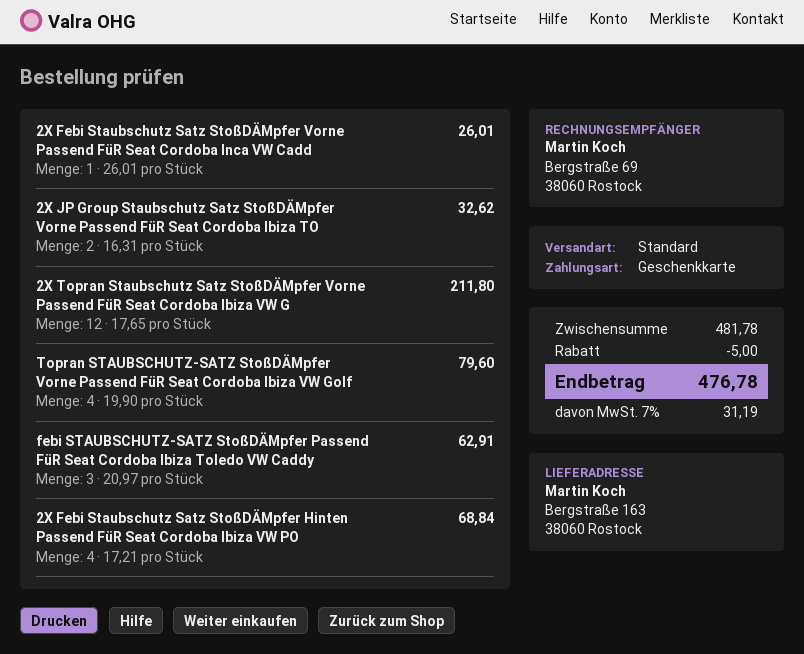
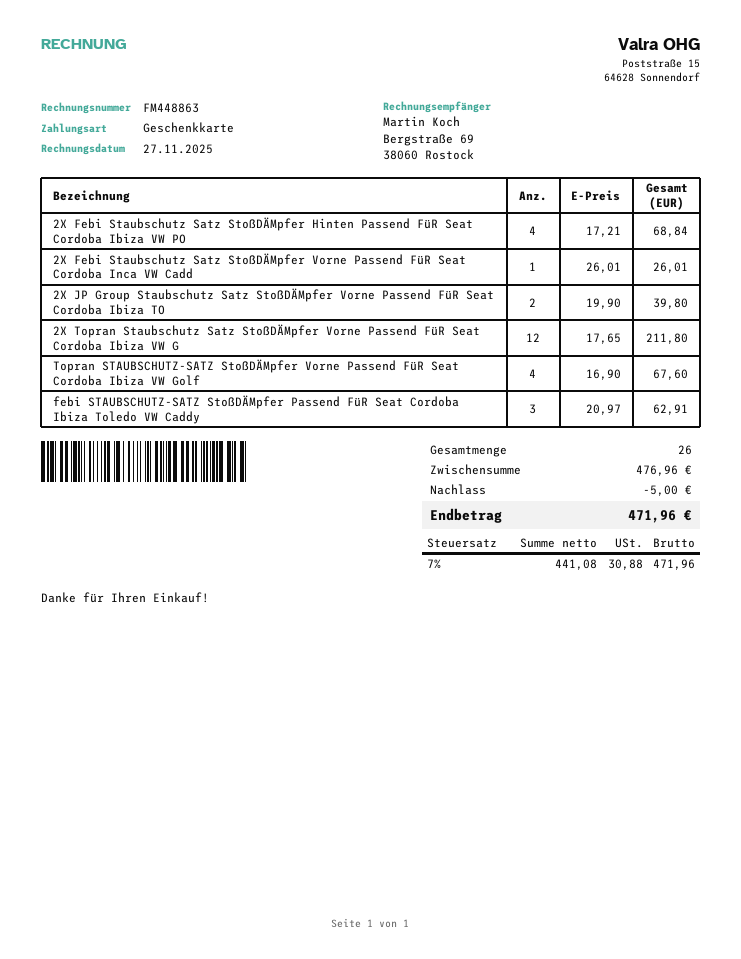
2X JP Group Staubschutz Satz StoßDÄMpfer Vorne Passend FüR Seat Cordoba Ibiza TO: 2 x 16.31 = 32.62 -> 2 x 19.90 = 39.80
Topran STAUBSCHUTZ-SATZ StoßDÄMpfer Vorne Passend FüR Seat Cordoba Ibiza VW Golf: 4 x 19.90 = 79.60 -> 4 x 16.90 = 67.60
subtotal: 481.78 -> 476.96
tax: 7% = 31.19 -> 7% = 30.88
total: 476.78 -> 471.96

